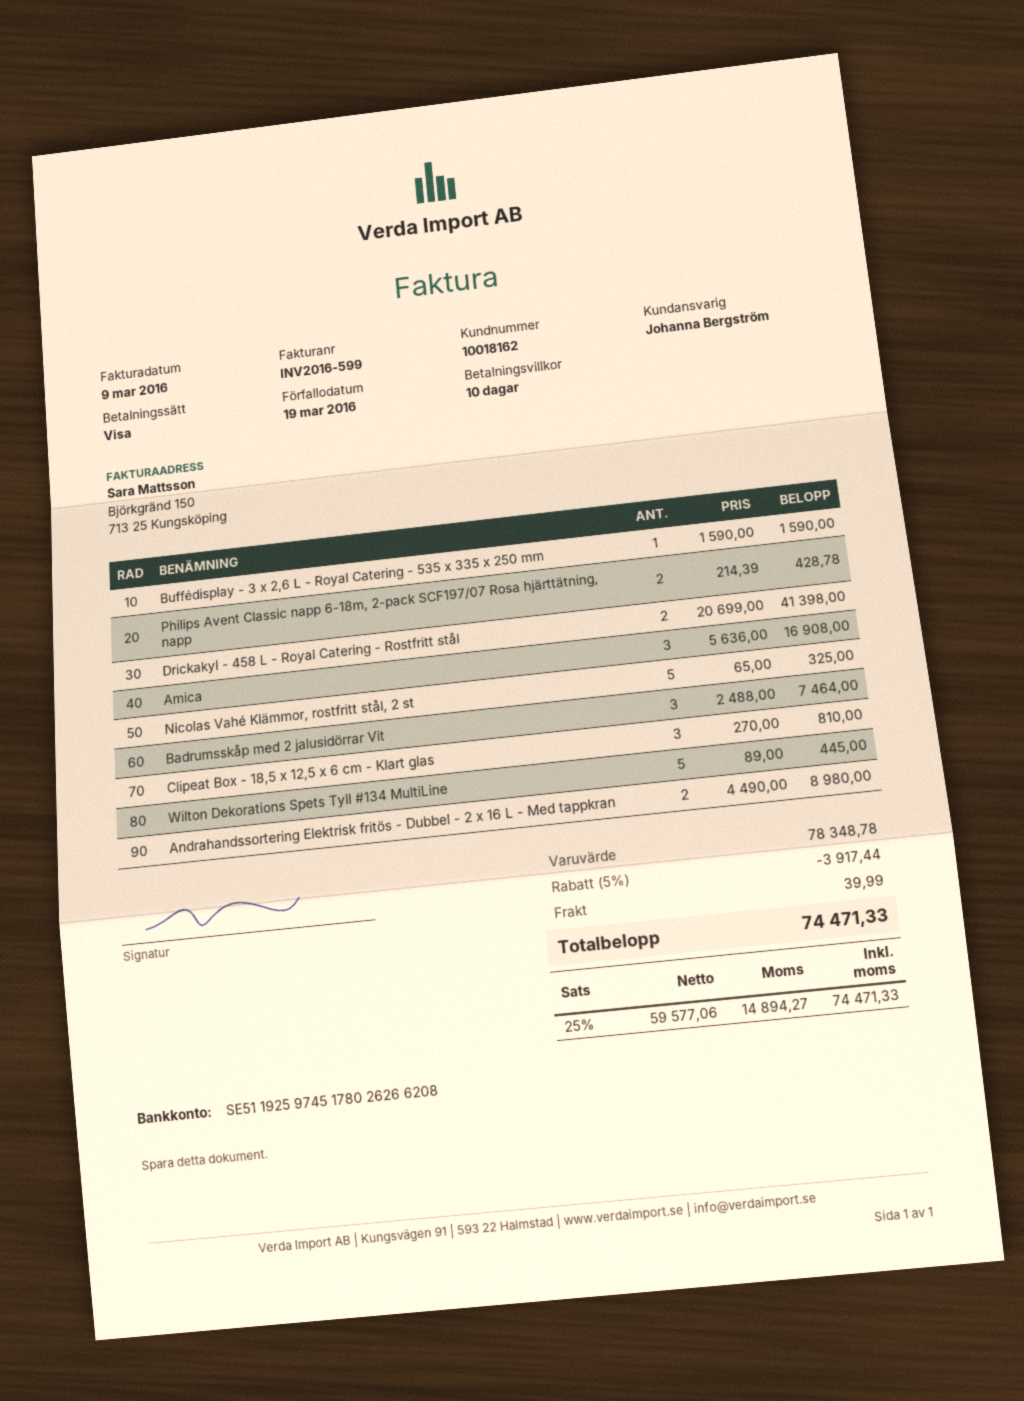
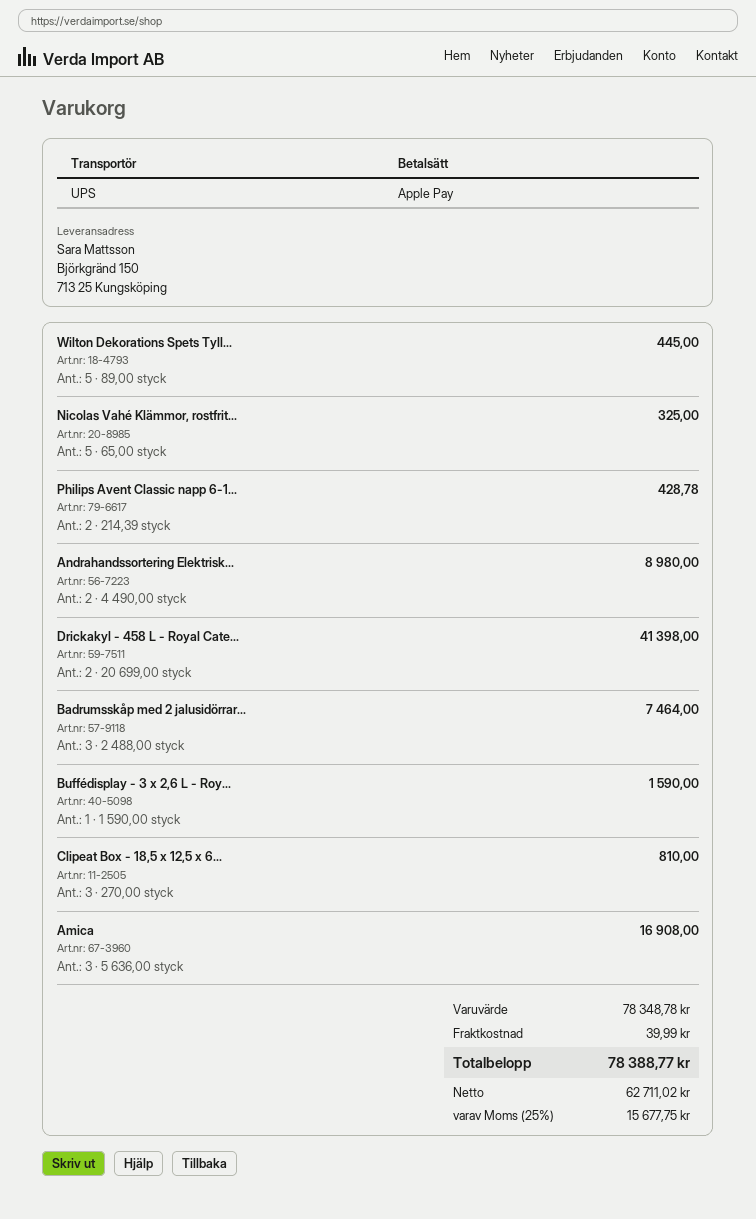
payment method: Visa -> Apple Pay
discount: 5% = 3917.44 -> none
net: 59577.06 -> 62711.02
tax: 25% = 14894.27 -> 25% = 15677.75
total: 74471.33 -> 78388.77

